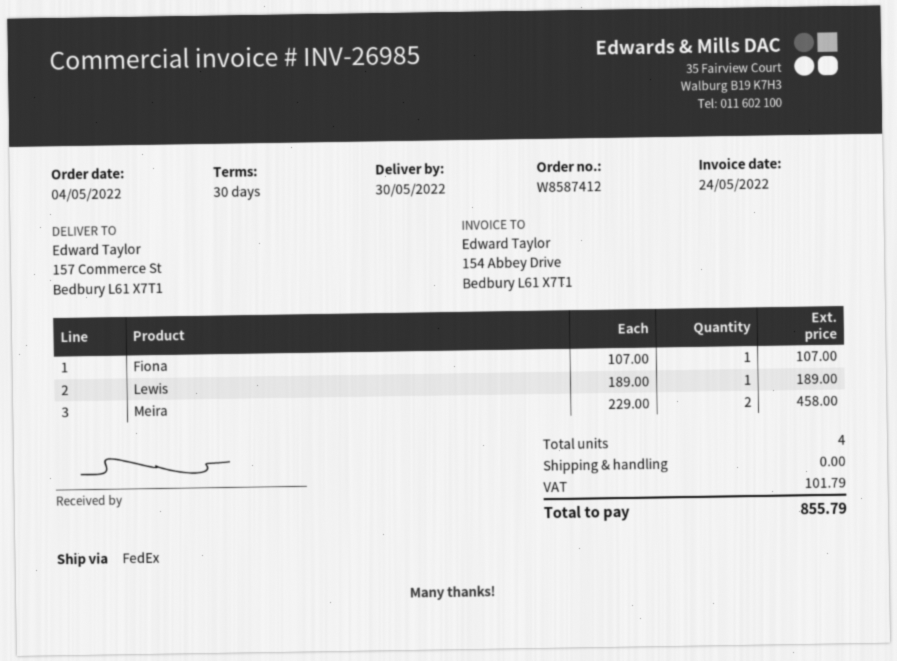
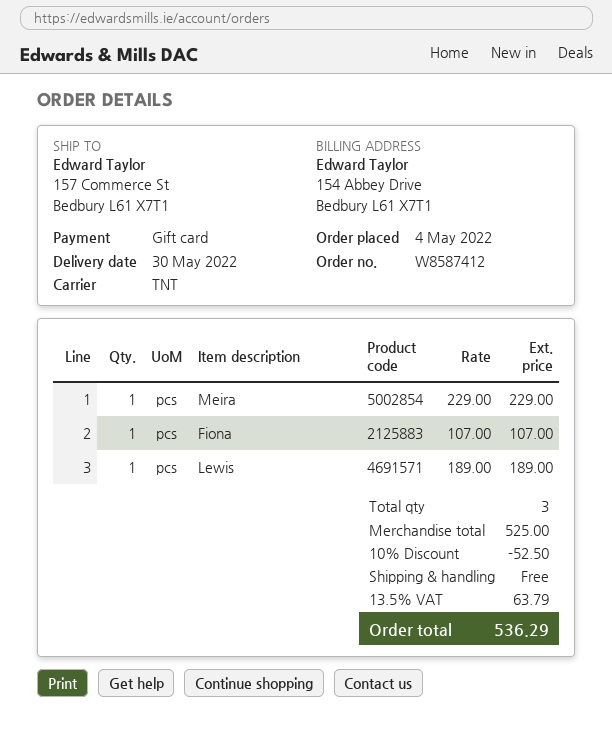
shipping method: FedEx -> TNT
Meira: 2 x 229.00 = 458.00 -> 1 x 229.00 = 229.00
total quantity: 4 -> 3
discount: none -> 10% = 52.50
tax: 101.79 -> 63.79
total: 855.79 -> 536.29

